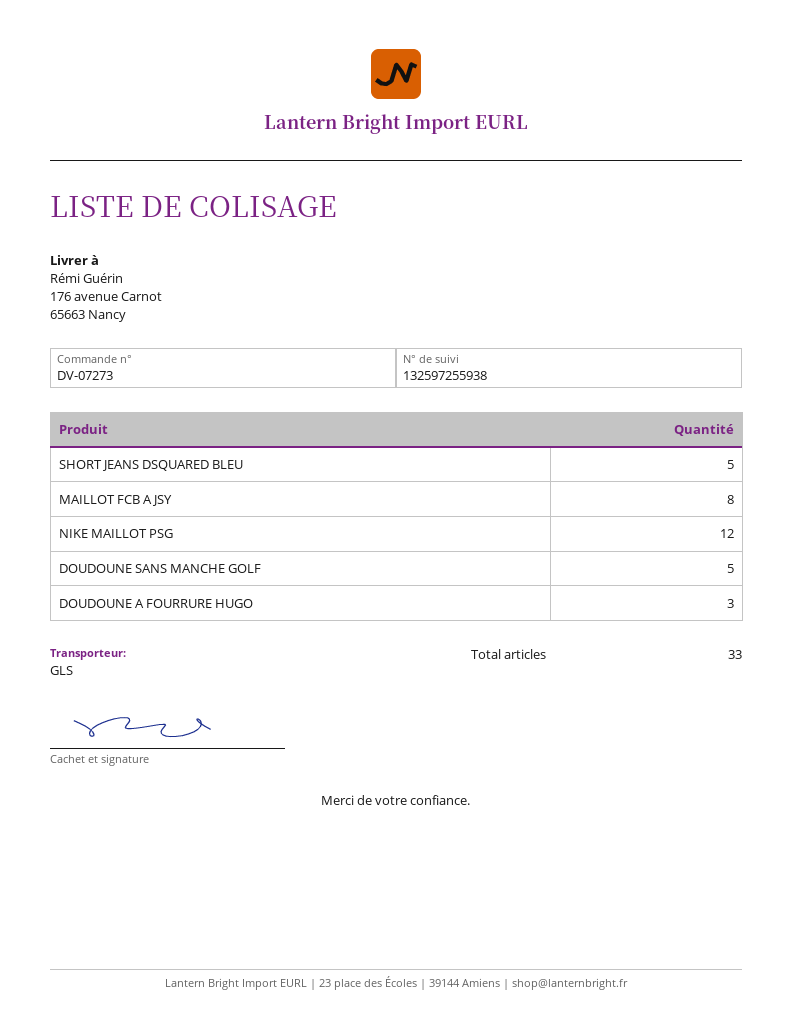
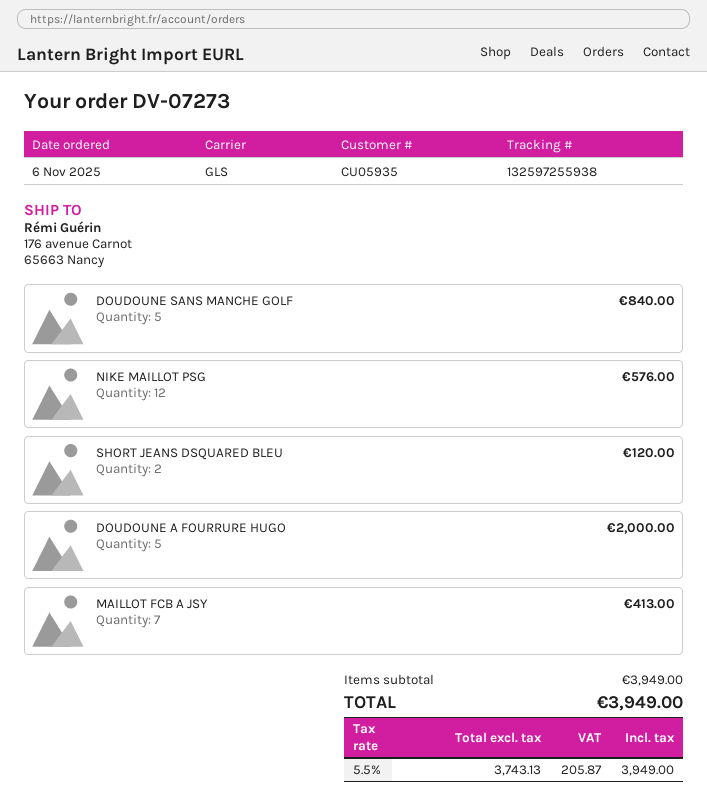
SHORT JEANS DSQUARED BLEU: 5 -> 2
MAILLOT FCB A JSY: 8 -> 7
DOUDOUNE A FOURRURE HUGO: 3 -> 5

